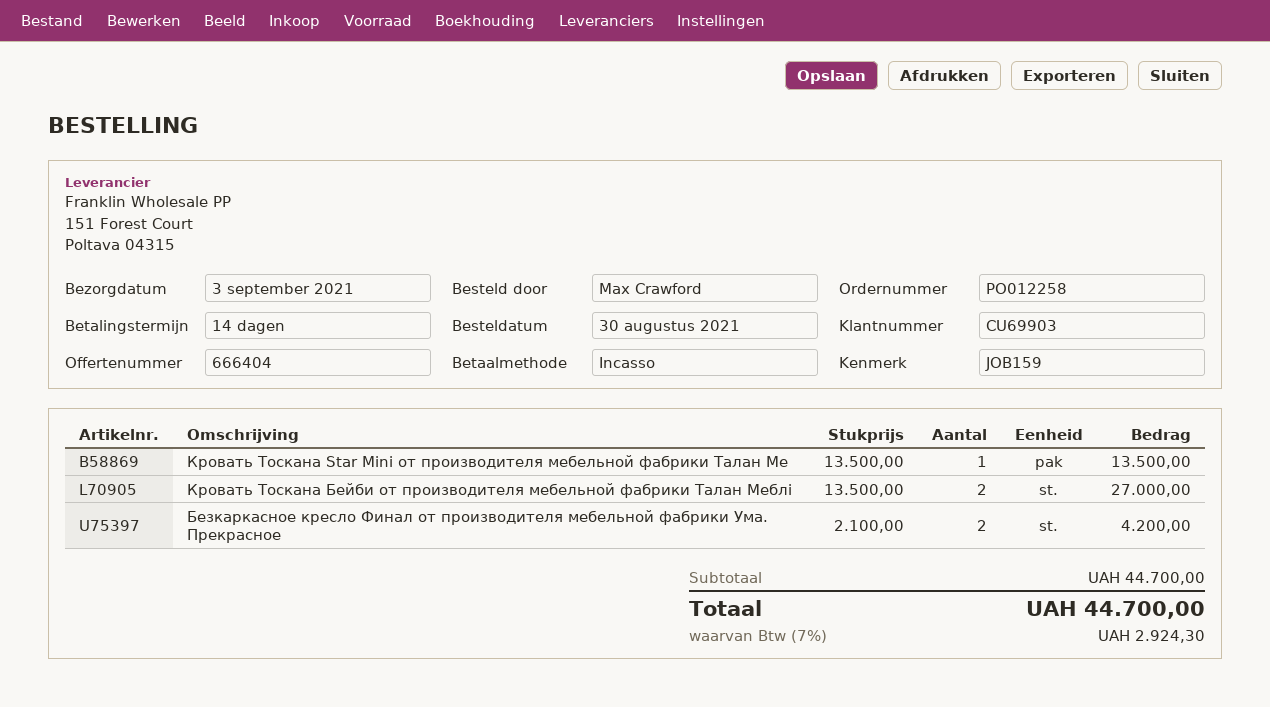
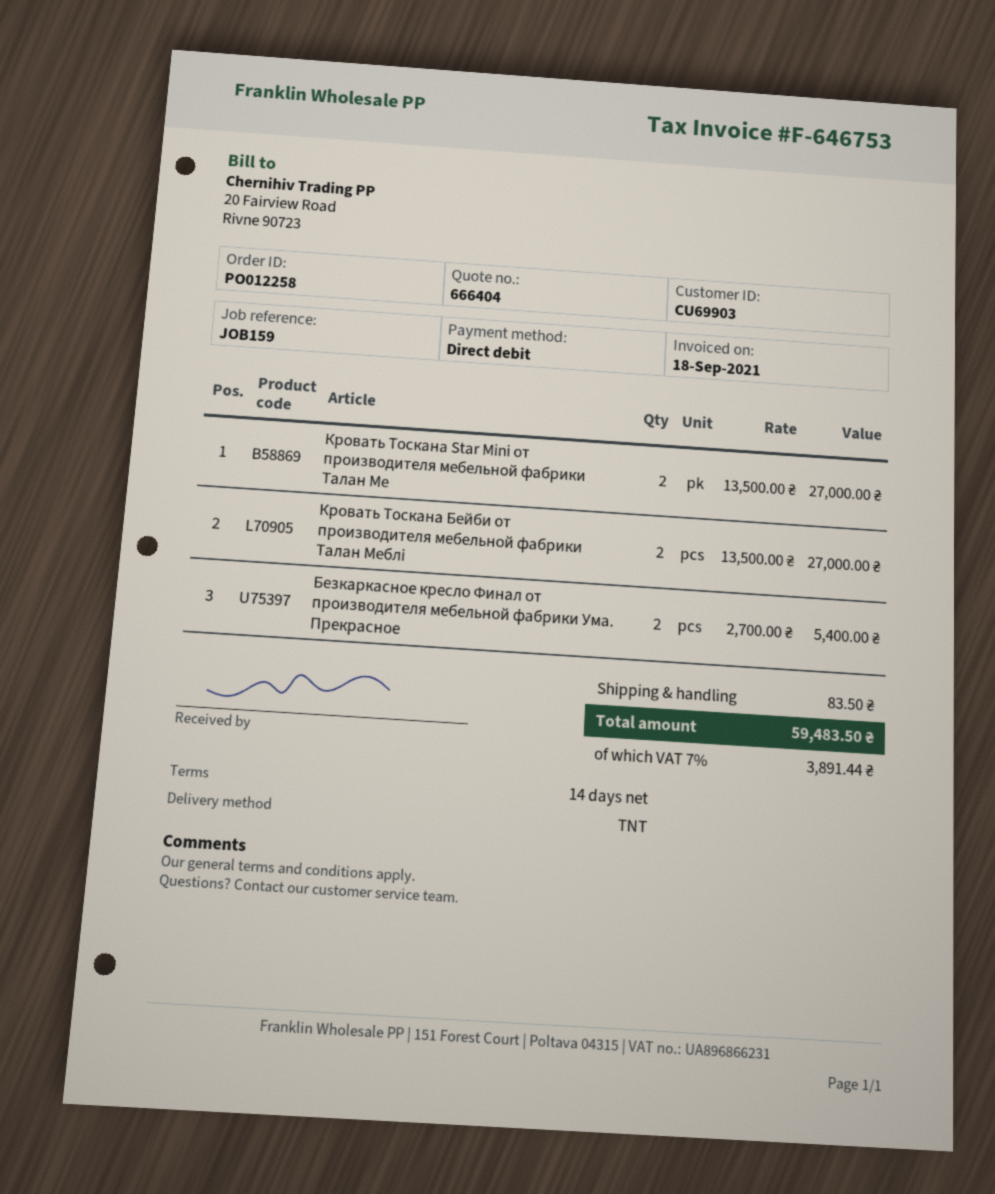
Кровать Тоскана Star Mini от производителя мебельной фабрики Талан Ме: 1 x 13500.00 = 13500.00 -> 2 x 13500.00 = 27000.00
Безкаркасное кресло Финал от производителя мебельной фабрики Ума. Прекрасное: 2 x 2100.00 = 4200.00 -> 2 x 2700.00 = 5400.00
shipping: none -> 83.50
tax: 7% = 2924.30 -> 7% = 3891.44
total: 44700.00 -> 59483.50

